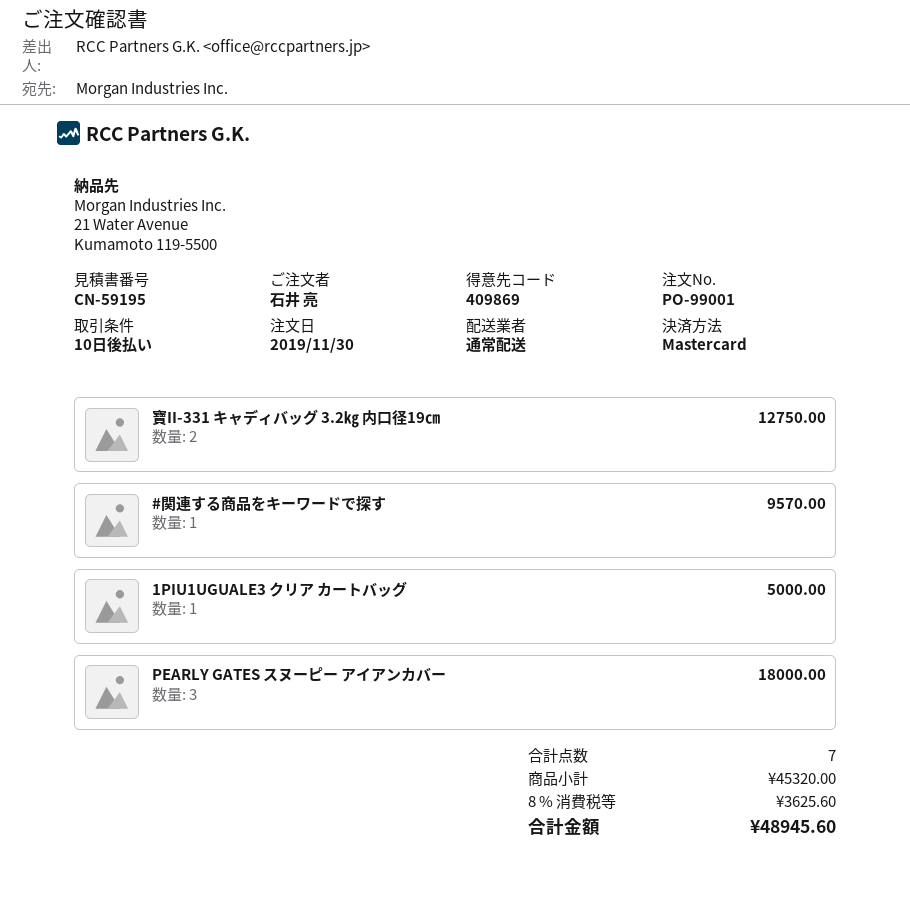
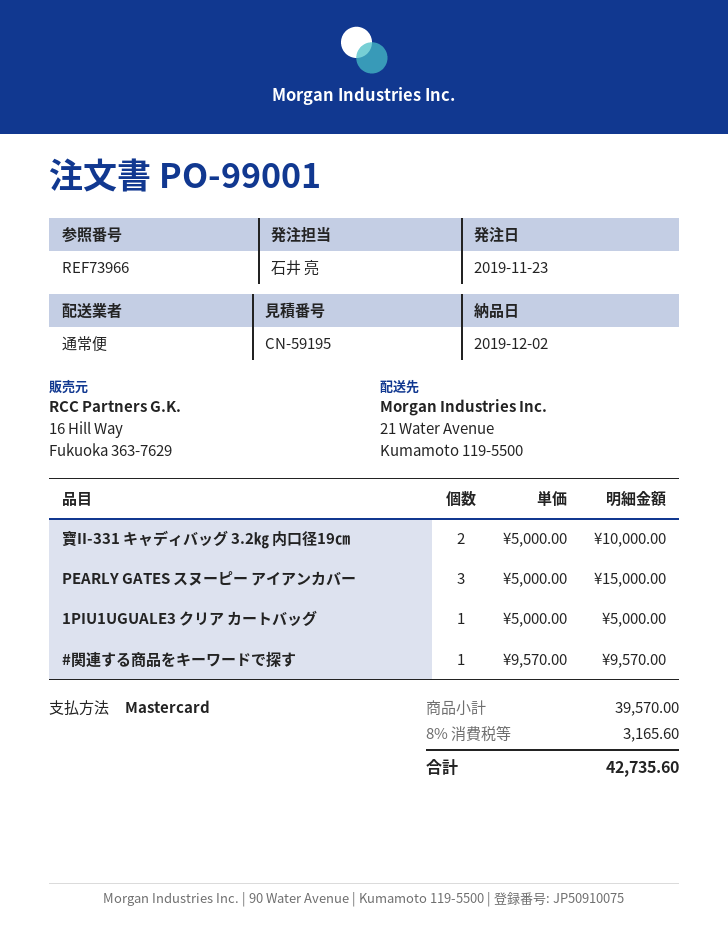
order date: 2019-11-30 -> 2019-11-23
寶II-331 キャディバッグ 3.2㎏ 内口径19㎝: 2 for 12750.00 -> 2 for 10000.00
PEARLY GATES スヌーピー アイアンカバー: 3 for 18000.00 -> 3 for 15000.00
subtotal: 45320.00 -> 39570.00
tax: 8% = 3625.60 -> 8% = 3165.60
total: 48945.60 -> 42735.60

